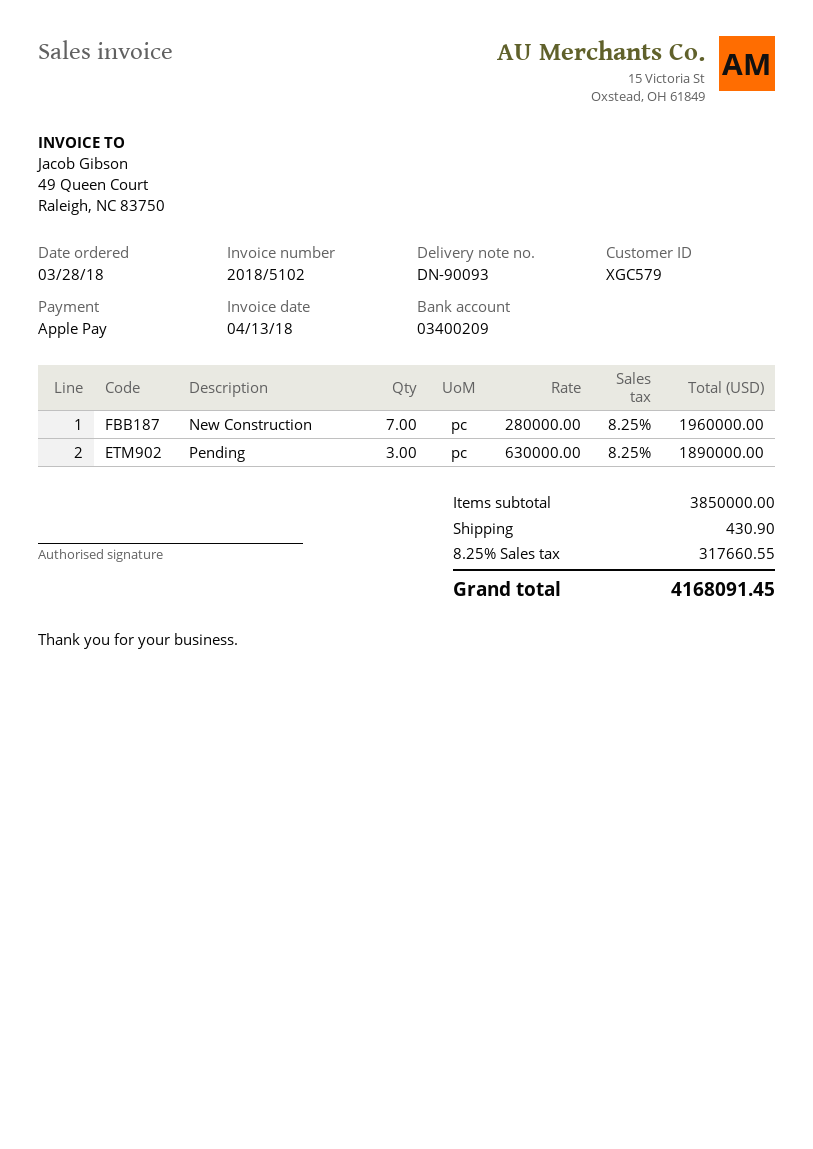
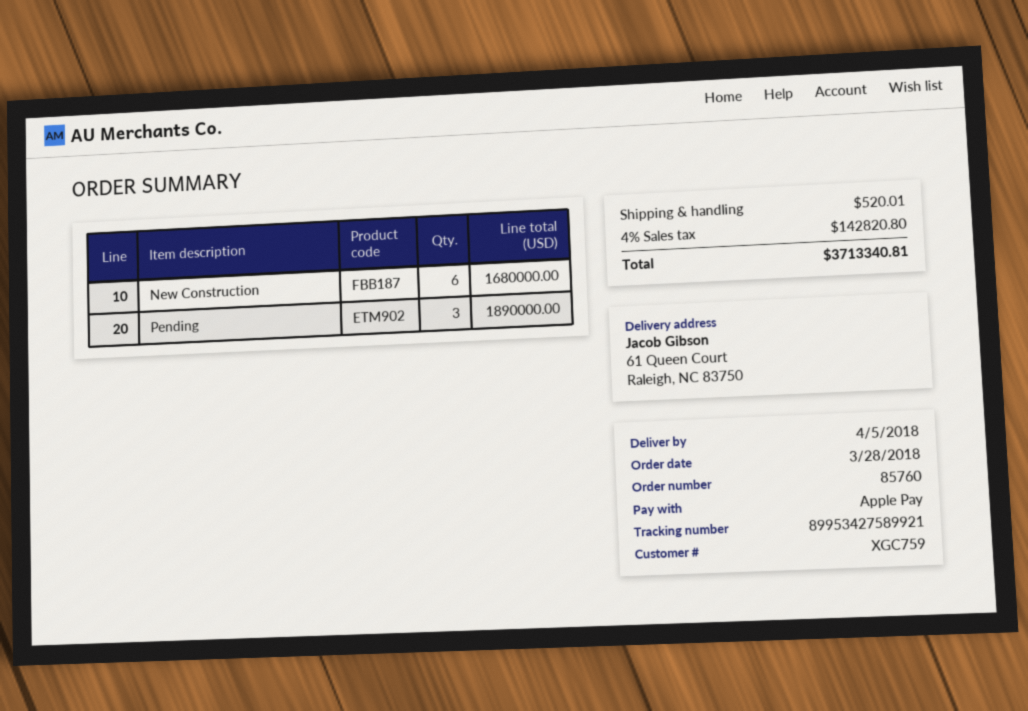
customer number: XGC579 -> XGC759
New Construction: 7 for 1960000.00 -> 6 for 1680000.00
shipping: 430.90 -> 520.01
tax: 8.25% = 317660.55 -> 4% = 142820.80
total: 4168091.45 -> 3713340.81

